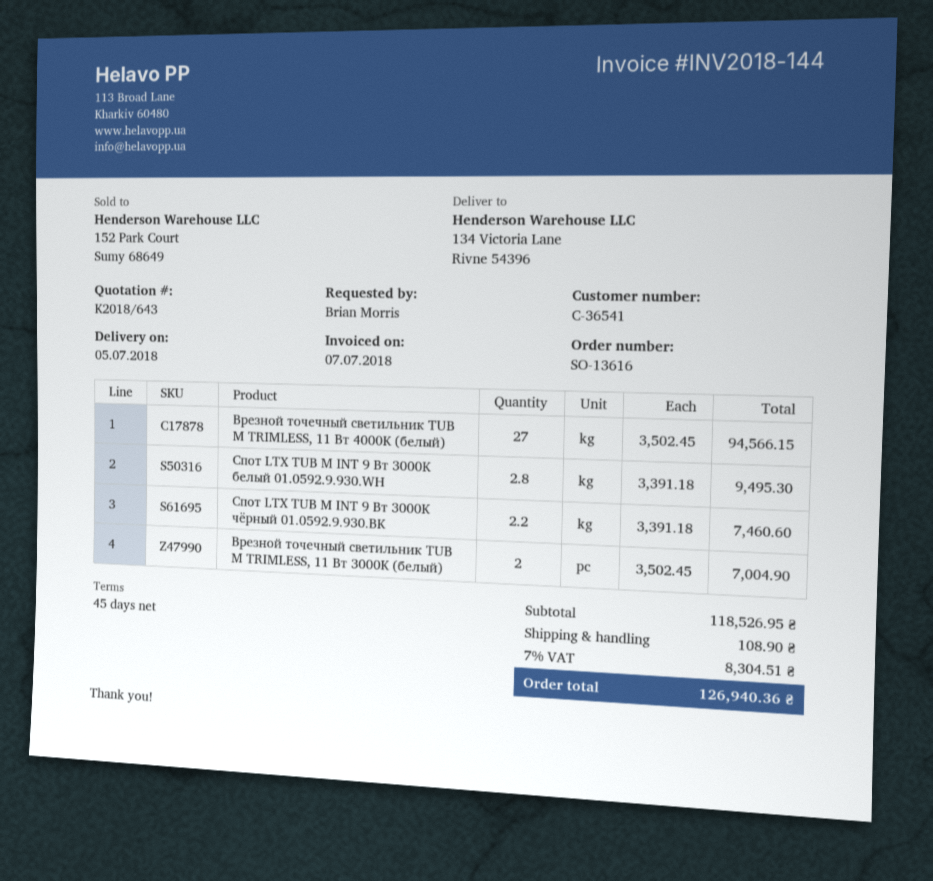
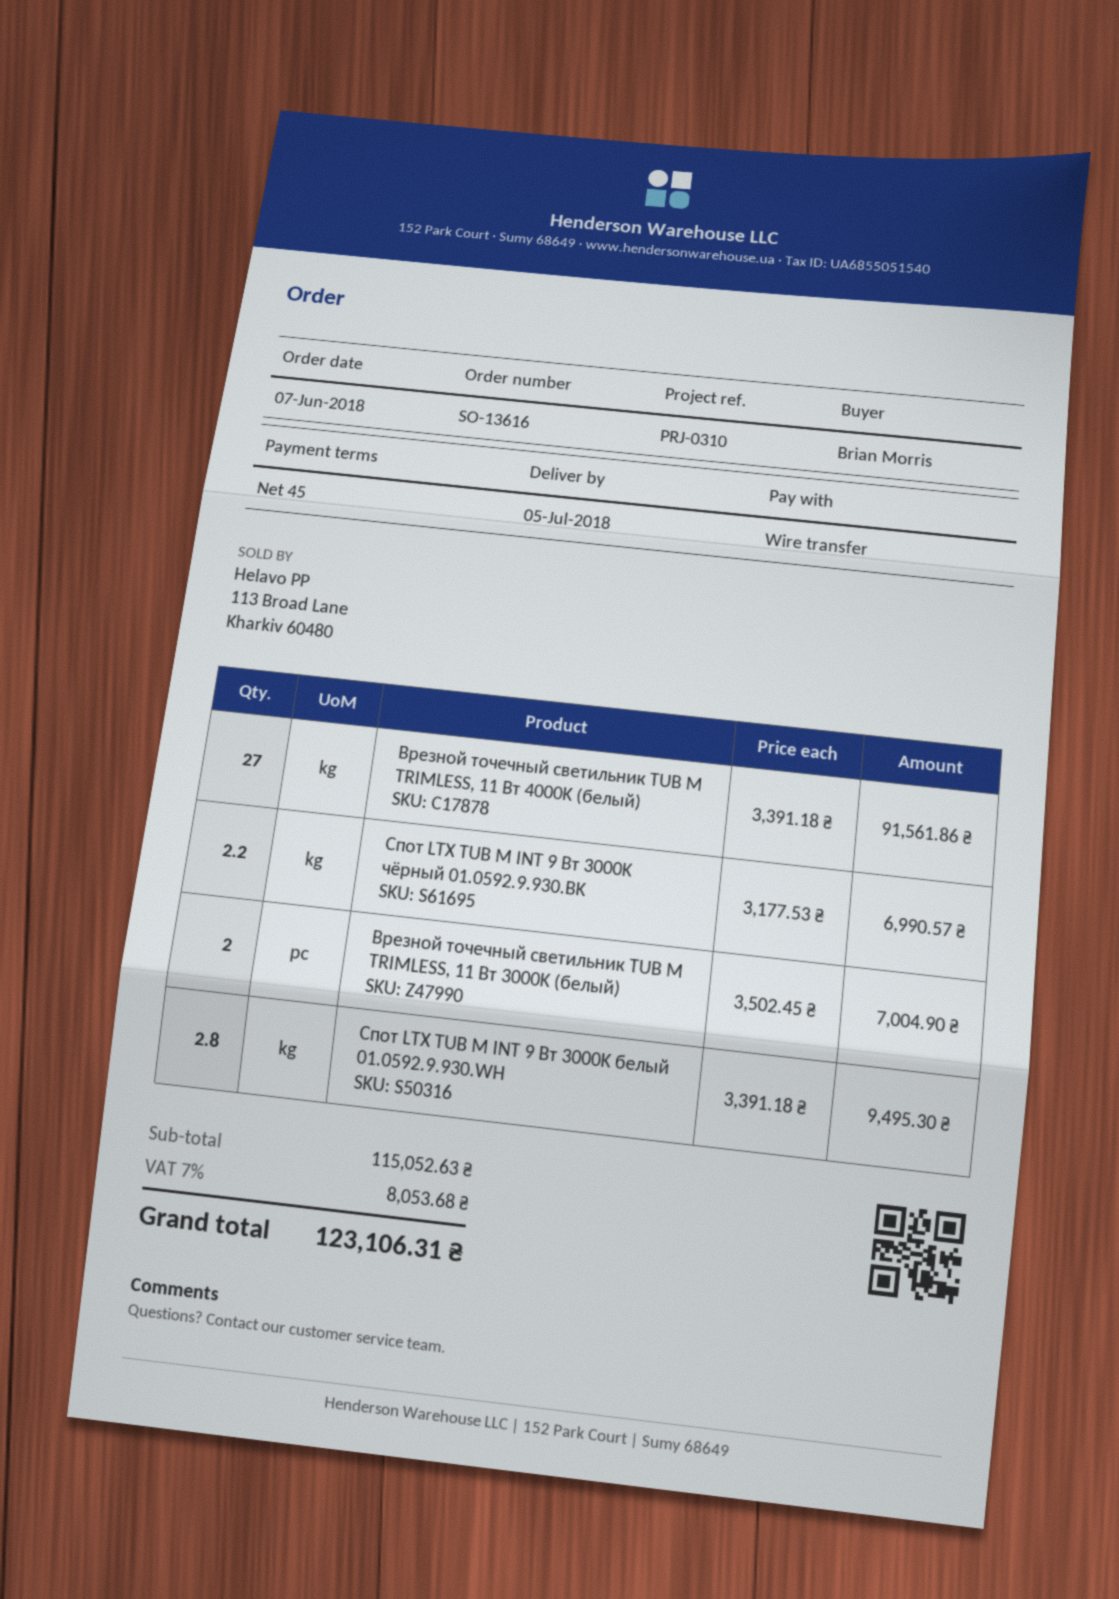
Врезной точечный светильник TUB M TRIMLESS, 11 Вт 4000K (белый): 27 x 3502.45 = 94566.15 -> 27 x 3391.18 = 91561.86
Спот LTX TUB M INT 9 Вт 3000K чёрный 01.0592.9.930.BK: 2.2 x 3391.18 = 7460.60 -> 2.2 x 3177.53 = 6990.57
subtotal: 118526.95 -> 115052.63
shipping: 108.90 -> none
tax: 7% = 8304.51 -> 7% = 8053.68
total: 126940.36 -> 123106.31

